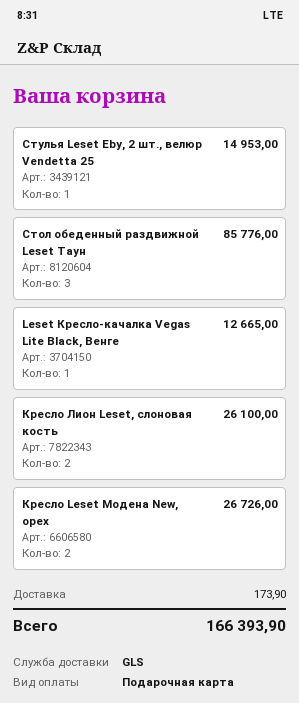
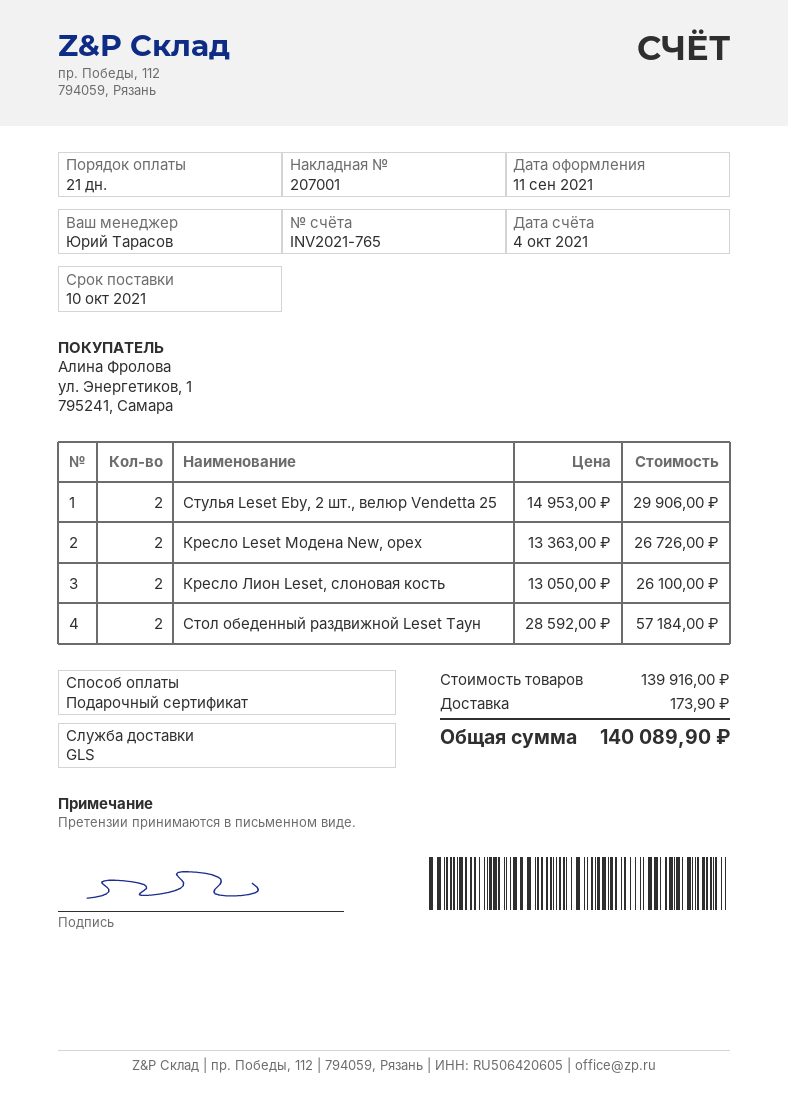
Стулья Leset Eby, 2 шт., велюр Vendetta 25: 1 for 14953.00 -> 2 for 29906.00
Стол обеденный раздвижной Leset Таун: 3 for 85776.00 -> 2 for 57184.00
Leset Кресло-качалка Vegas Lite Black, Венге: 1 for 12665.00 -> none
total: 166393.90 -> 140089.90

